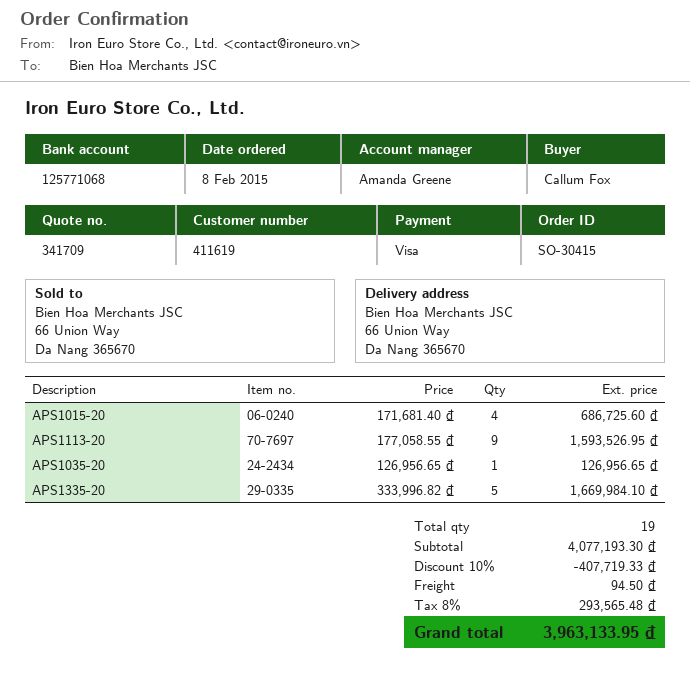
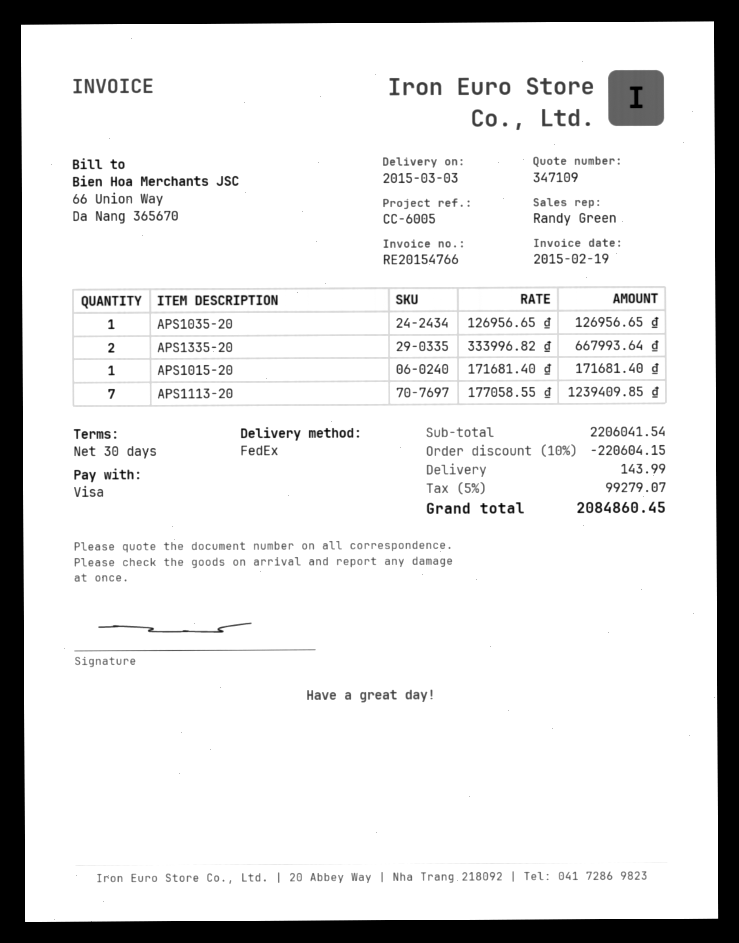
quote number: 341709 -> 347109
sales rep: Amanda Greene -> Randy Green
APS1015-20: 4 x 171681.40 = 686725.60 -> 1 x 171681.40 = 171681.40
APS1113-20: 9 x 177058.55 = 1593526.95 -> 7 x 177058.55 = 1239409.85
APS1335-20: 5 x 333996.82 = 1669984.10 -> 2 x 333996.82 = 667993.64
subtotal: 4077193.30 -> 2206041.54
discount: 10% = 407719.33 -> 10% = 220604.15
shipping: 94.50 -> 143.99
tax: 8% = 293565.48 -> 5% = 99279.07
total: 3963133.95 -> 2084860.45

